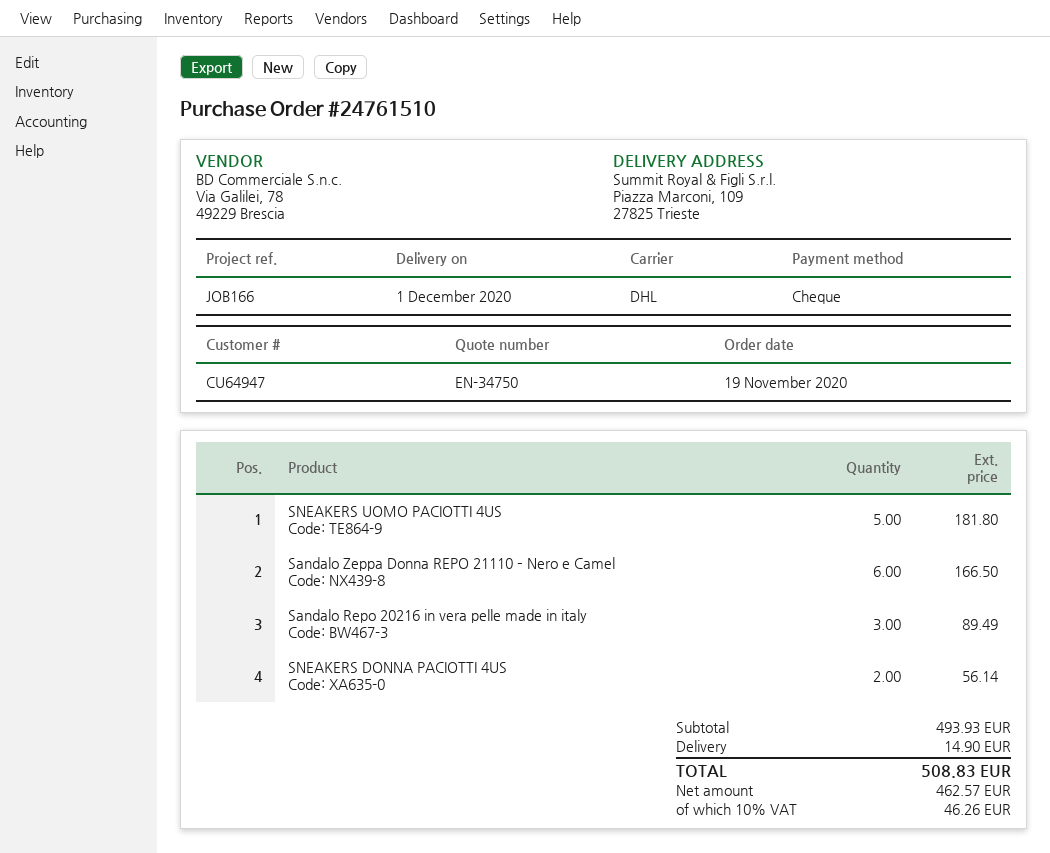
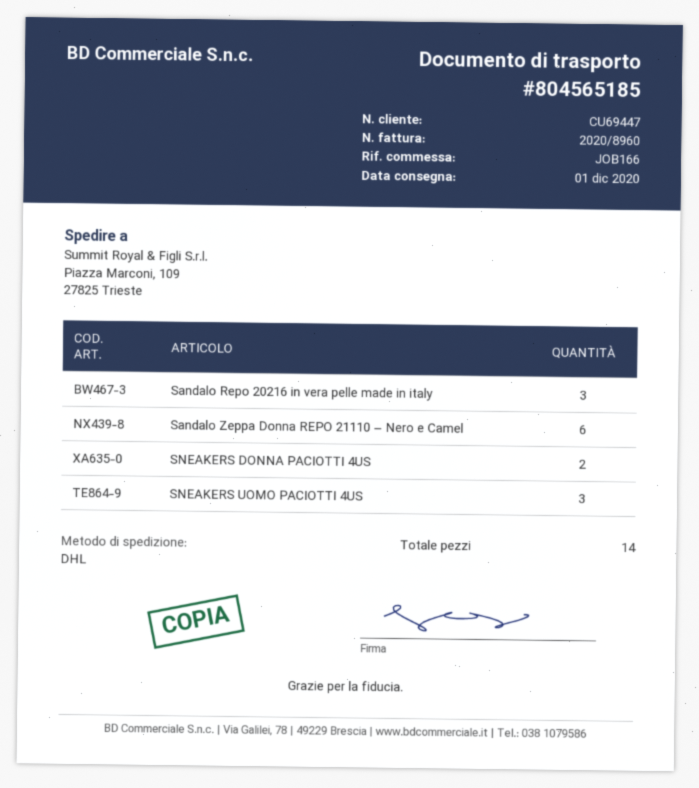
customer number: CU64947 -> CU69447
SNEAKERS UOMO PACIOTTI 4US: 5 -> 3

